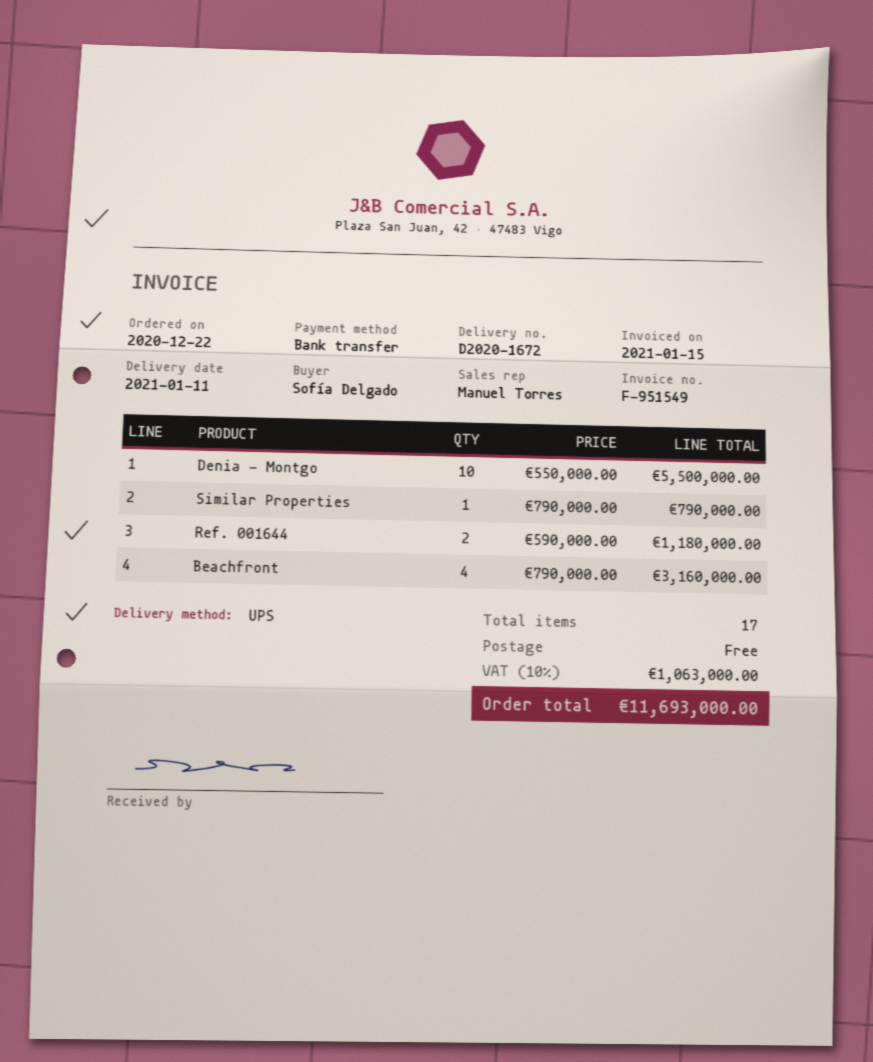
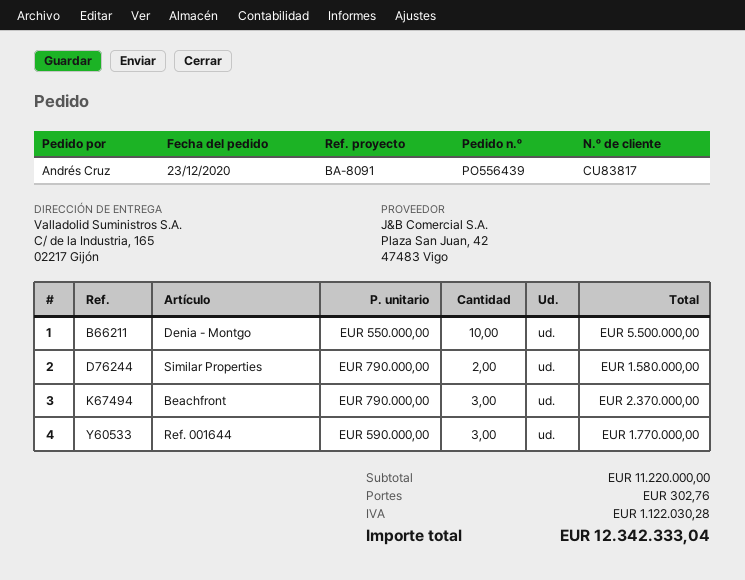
order date: 2020-12-22 -> 2020-12-23
ordered by: Sofía Delgado -> Andrés Cruz
Similar Properties: 1 x 790000.00 = 790000.00 -> 2 x 790000.00 = 1580000.00
Ref. 001644: 2 x 590000.00 = 1180000.00 -> 3 x 590000.00 = 1770000.00
Beachfront: 4 x 790000.00 = 3160000.00 -> 3 x 790000.00 = 2370000.00
shipping: 0.00 -> 302.76
tax: 1063000.00 -> 1122030.28
total: 11693000.00 -> 12342333.04

